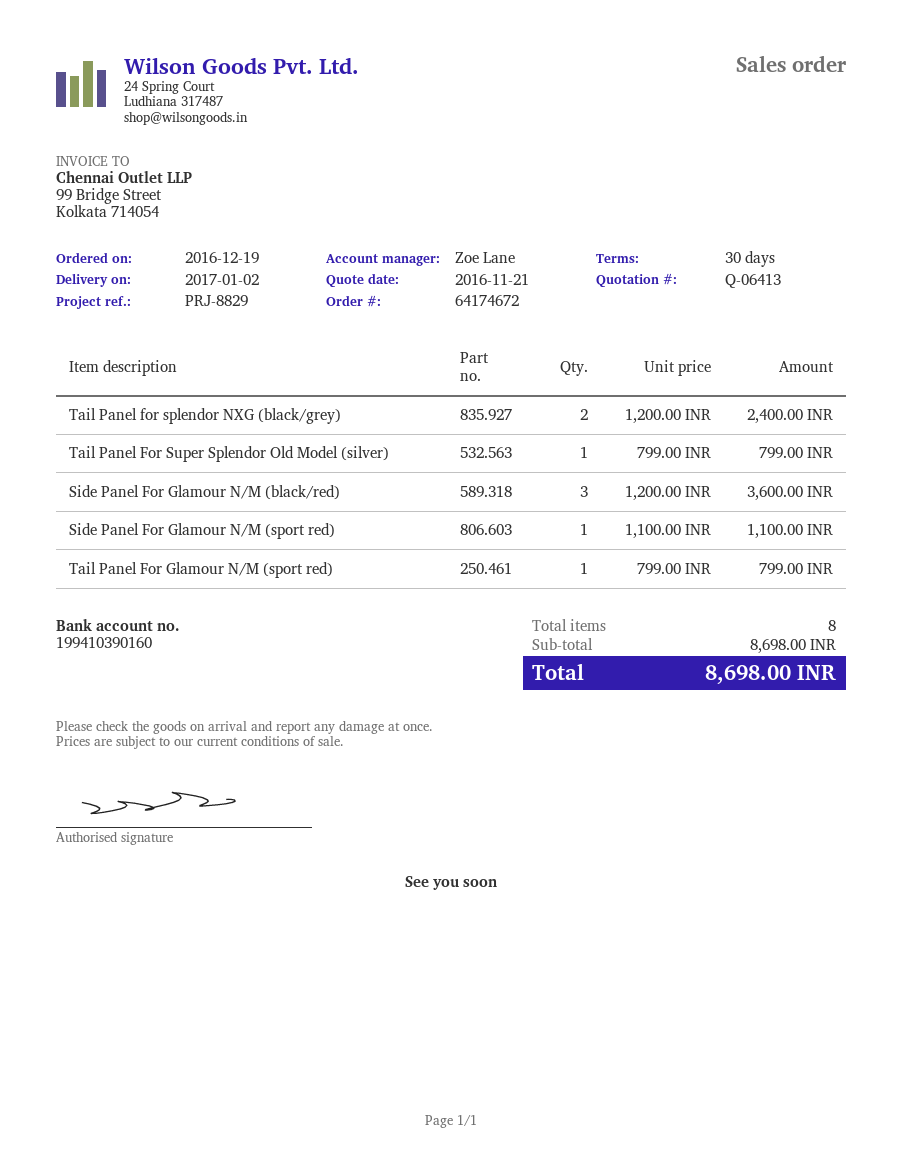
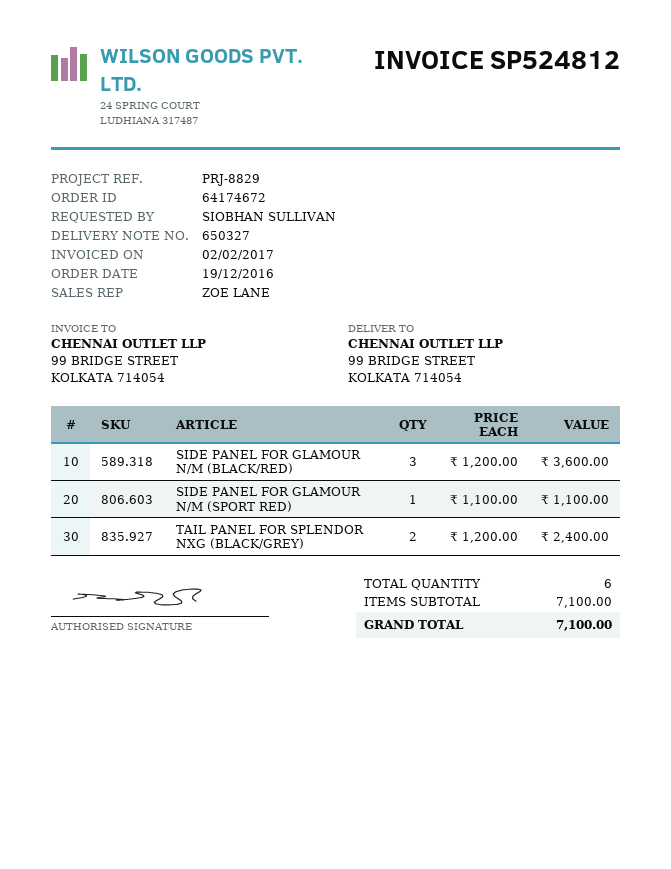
Tail Panel For Super Splendor Old Model (silver): 1 x 799.00 = 799.00 -> none
Tail Panel For Glamour N/M (sport red): 1 x 799.00 = 799.00 -> none
total quantity: 8 -> 6
subtotal: 8698.00 -> 7100.00
total: 8698.00 -> 7100.00

